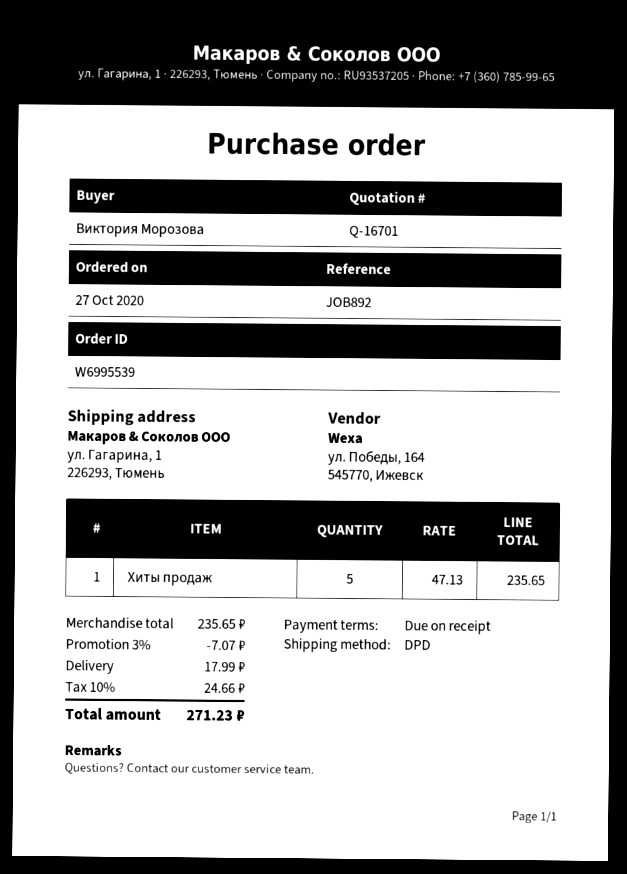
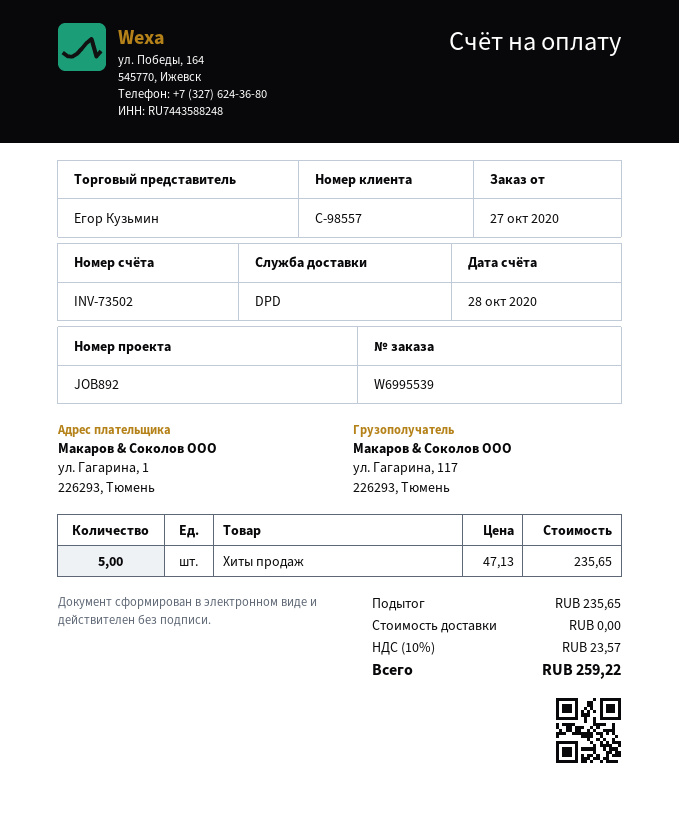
ship to: ул. Гагарина, 1, 226293, Тюмень -> ул. Гагарина, 117, 226293, Тюмень
discount: 3% = 7.07 -> none
shipping: 17.99 -> 0.00
tax: 10% = 24.66 -> 10% = 23.57
total: 271.23 -> 259.22

